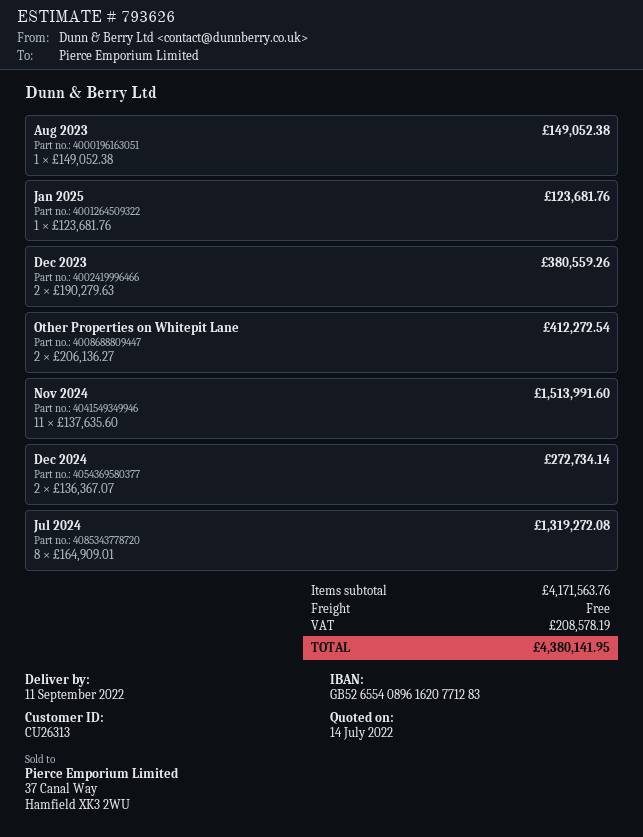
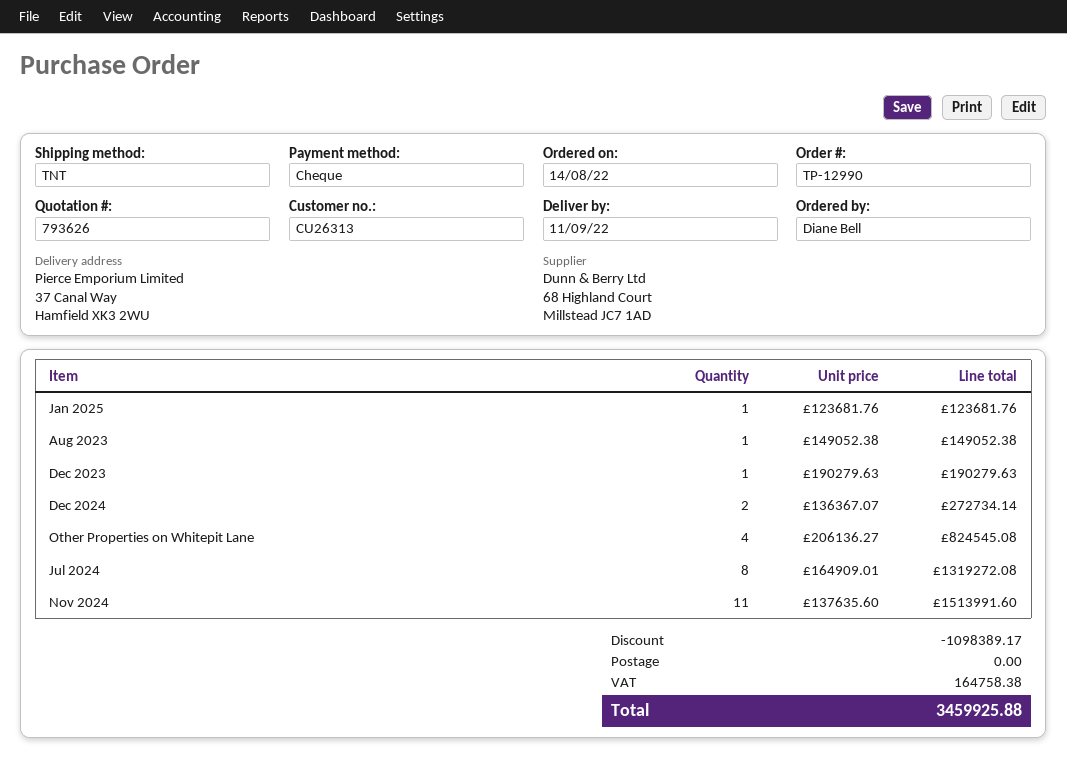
Dec 2023: 2 x 190279.63 = 380559.26 -> 1 x 190279.63 = 190279.63
Other Properties on Whitepit Lane: 2 x 206136.27 = 412272.54 -> 4 x 206136.27 = 824545.08
discount: none -> 1098389.17
tax: 208578.19 -> 164758.38
total: 4380141.95 -> 3459925.88

